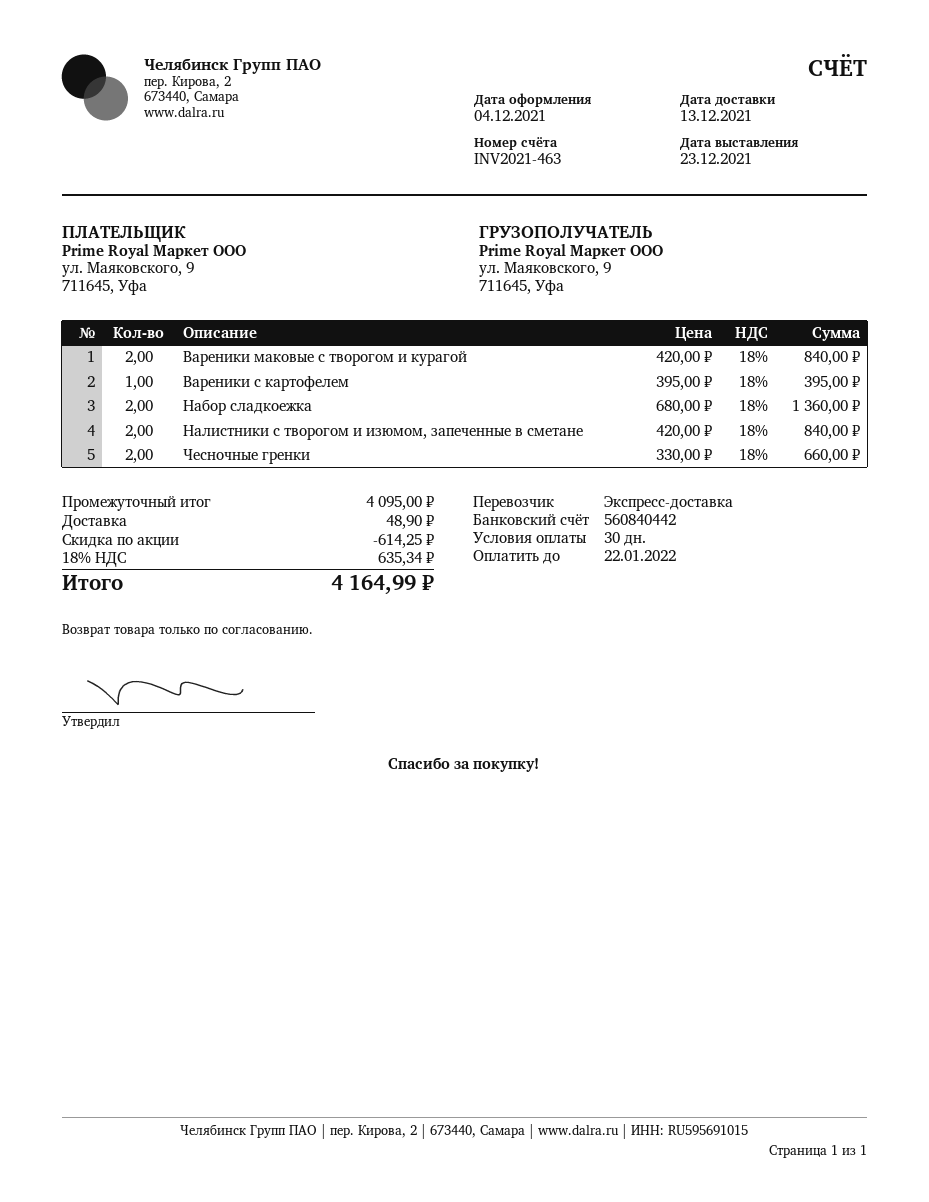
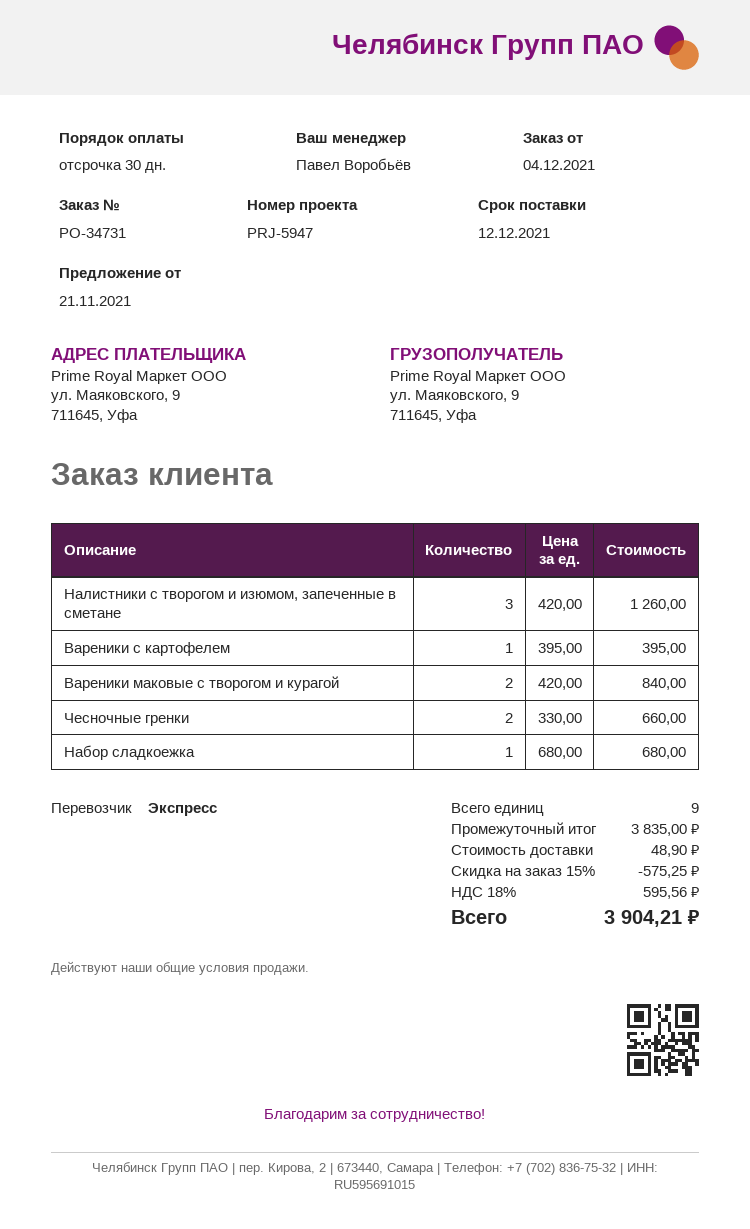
delivery date: 2021-12-13 -> 2021-12-12
Набор сладкоежка: 2 x 680.00 = 1360.00 -> 1 x 680.00 = 680.00
Налистники с творогом и изюмом, запеченные в сметане: 2 x 420.00 = 840.00 -> 3 x 420.00 = 1260.00
subtotal: 4095.00 -> 3835.00
discount: 614.25 -> 575.25
tax: 18% = 635.34 -> 18% = 595.56
total: 4164.99 -> 3904.21

